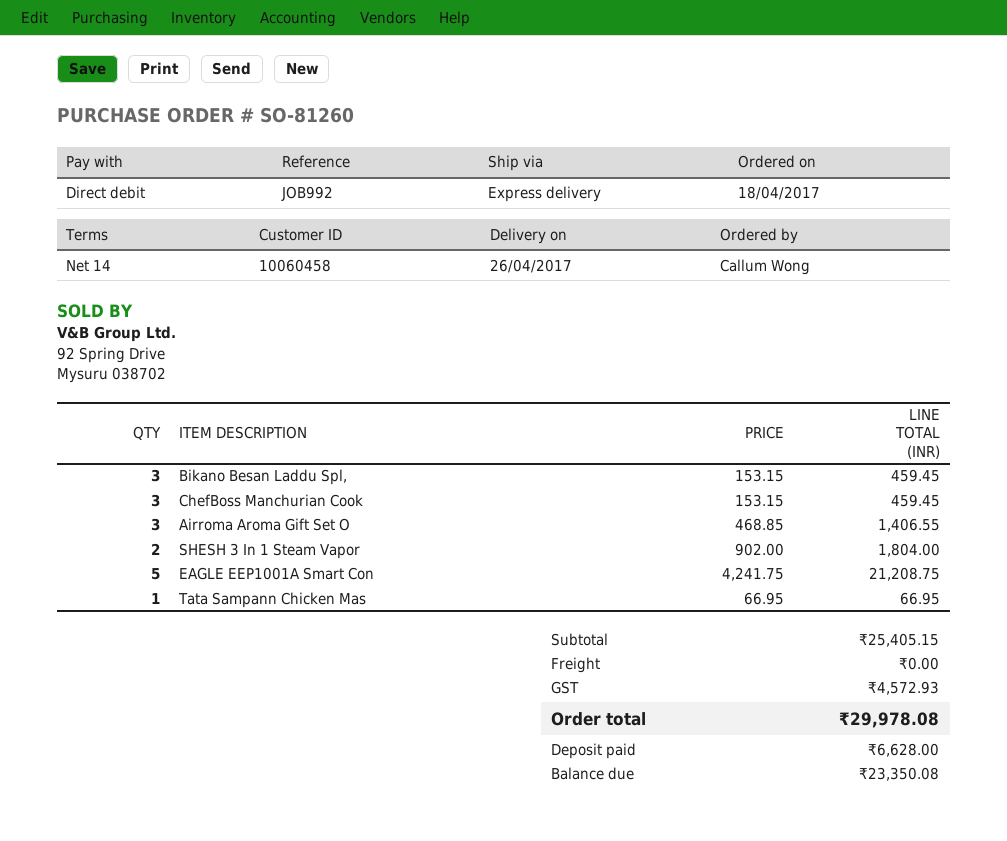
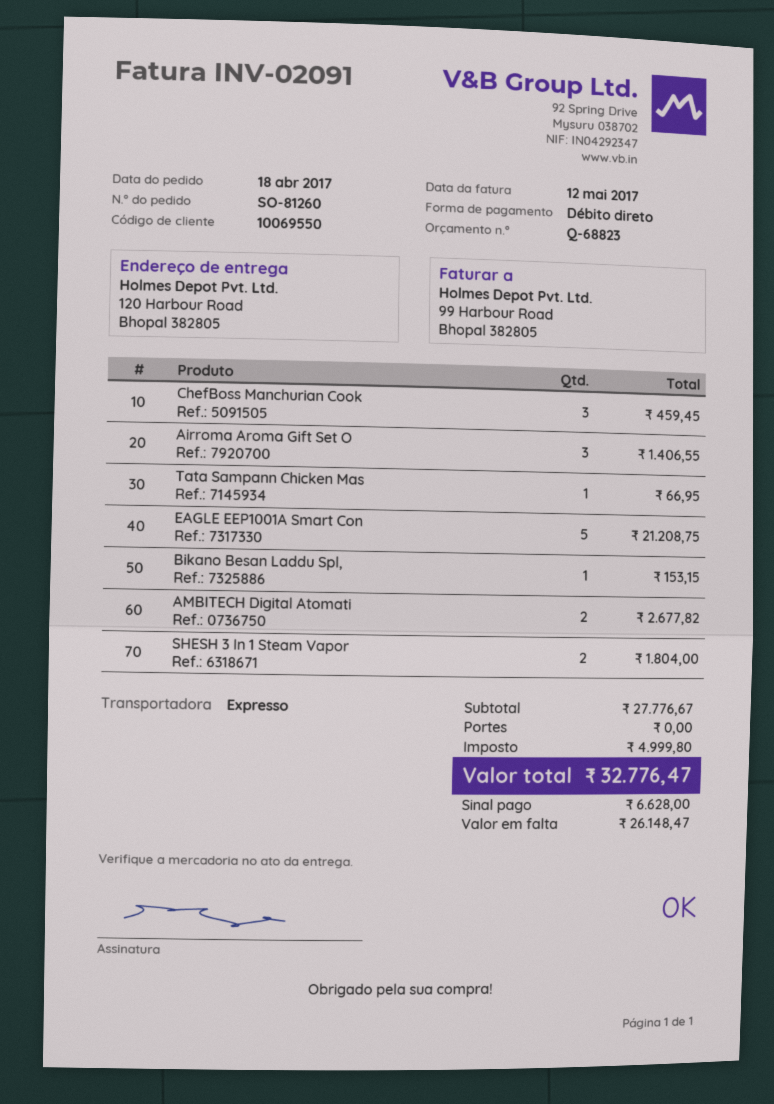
customer number: 10060458 -> 10069550
Bikano Besan Laddu Spl,: 3 for 459.45 -> 1 for 153.15
AMBITECH Digital Atomati: none -> 2 for 2677.82
subtotal: 25405.15 -> 27776.67
tax: 4572.93 -> 4999.80
total: 29978.08 -> 32776.47
balance: 23350.08 -> 26148.47

